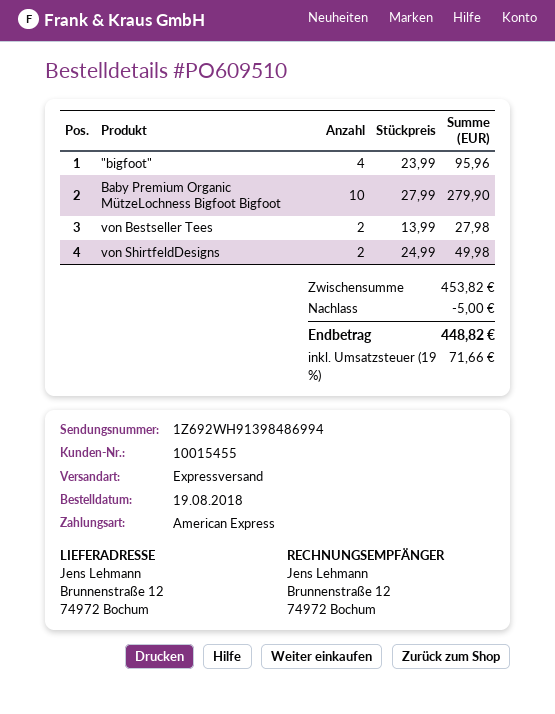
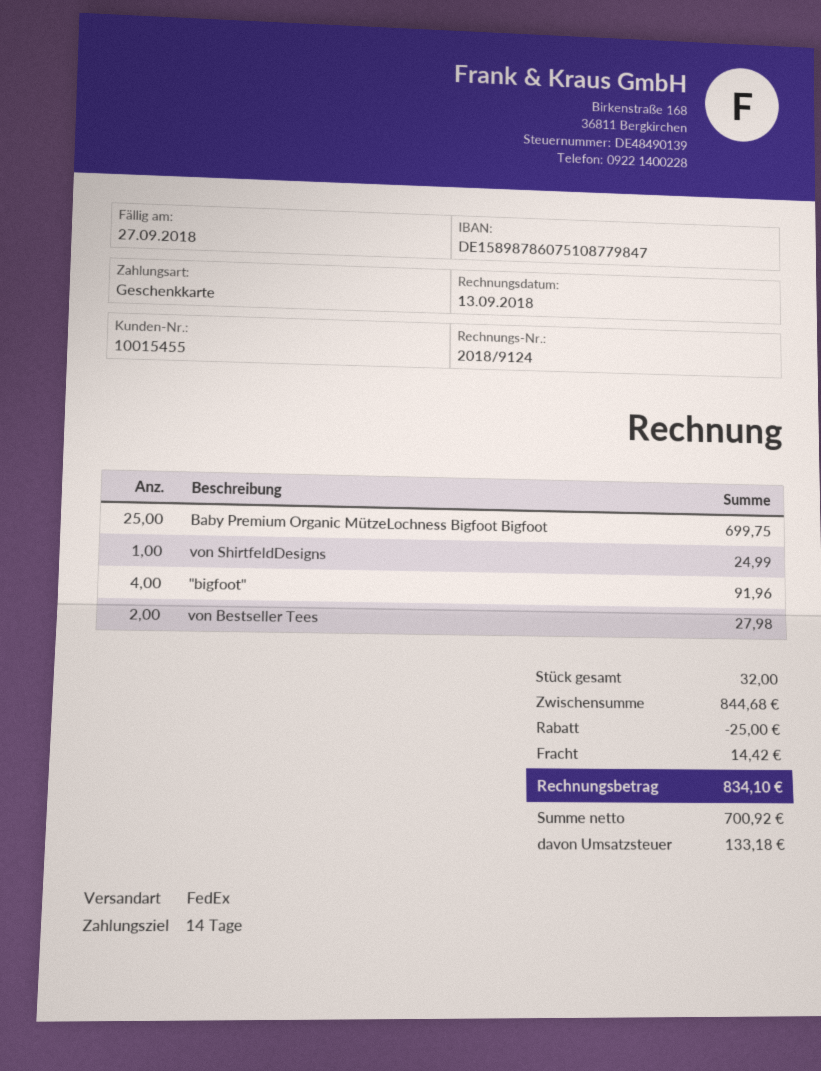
payment method: American Express -> gift card
shipping method: express -> FedEx
"bigfoot": 4 for 95.96 -> 4 for 91.96
Baby Premium Organic MützeLochness Bigfoot Bigfoot: 10 for 279.90 -> 25 for 699.75
von ShirtfeldDesigns: 2 for 49.98 -> 1 for 24.99
subtotal: 453.82 -> 844.68
discount: 5.00 -> 25.00
shipping: none -> 14.42
tax: 71.66 -> 133.18
total: 448.82 -> 834.10

